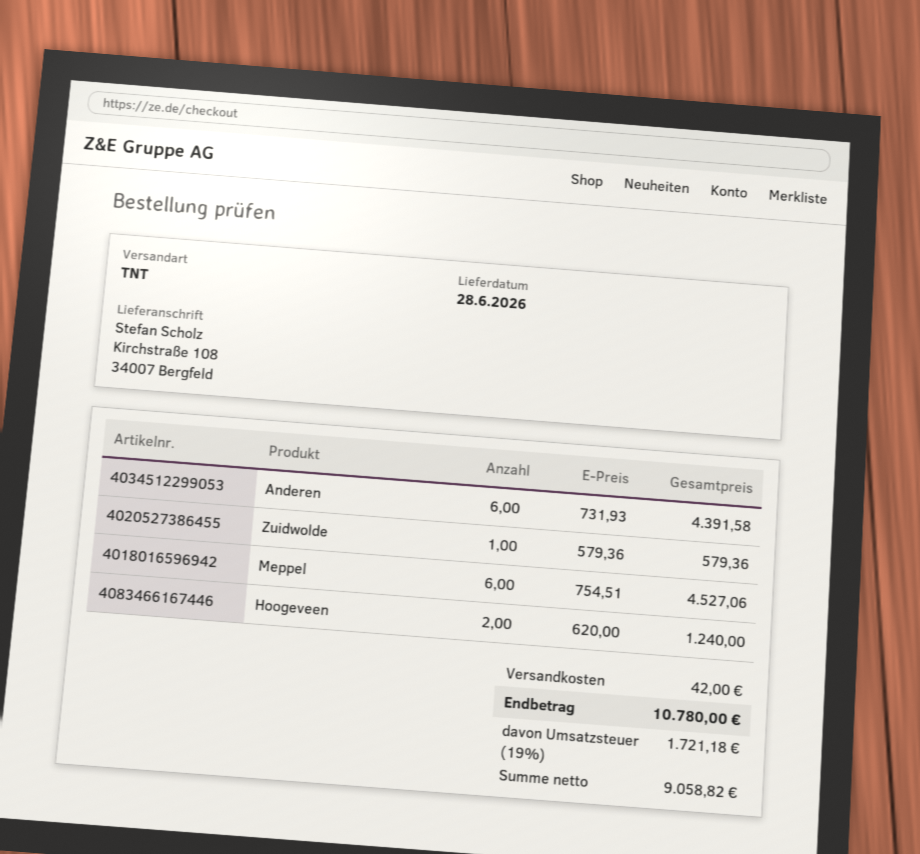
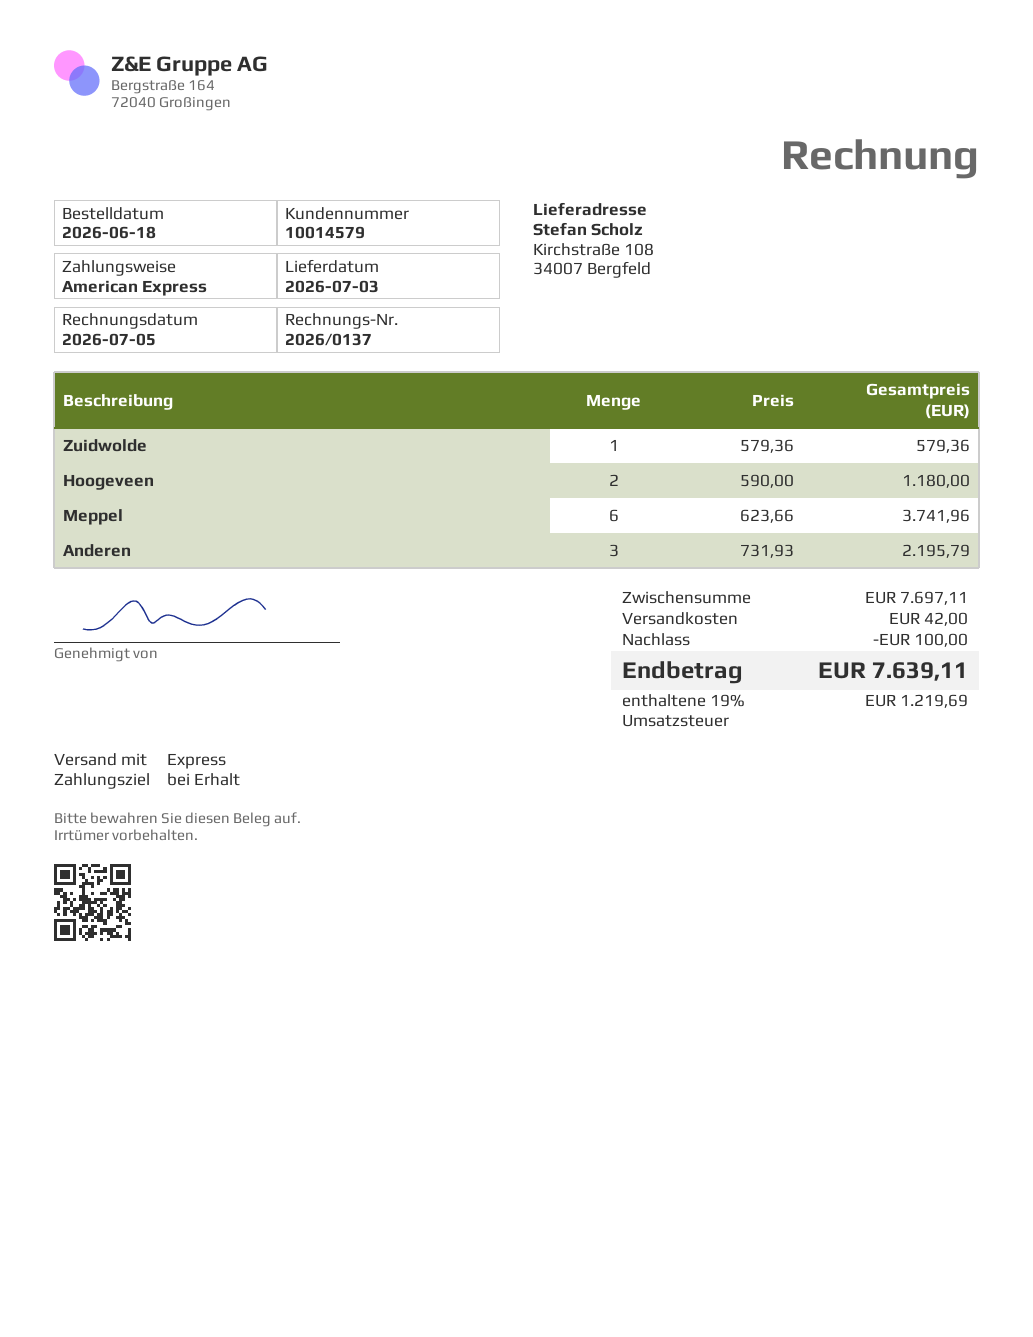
delivery date: 2026-06-28 -> 2026-07-03
shipping method: TNT -> express
Anderen: 6 x 731.93 = 4391.58 -> 3 x 731.93 = 2195.79
Meppel: 6 x 754.51 = 4527.06 -> 6 x 623.66 = 3741.96
Hoogeveen: 2 x 620.00 = 1240.00 -> 2 x 590.00 = 1180.00
discount: none -> 100.00
tax: 19% = 1721.18 -> 19% = 1219.69
total: 10780.00 -> 7639.11

